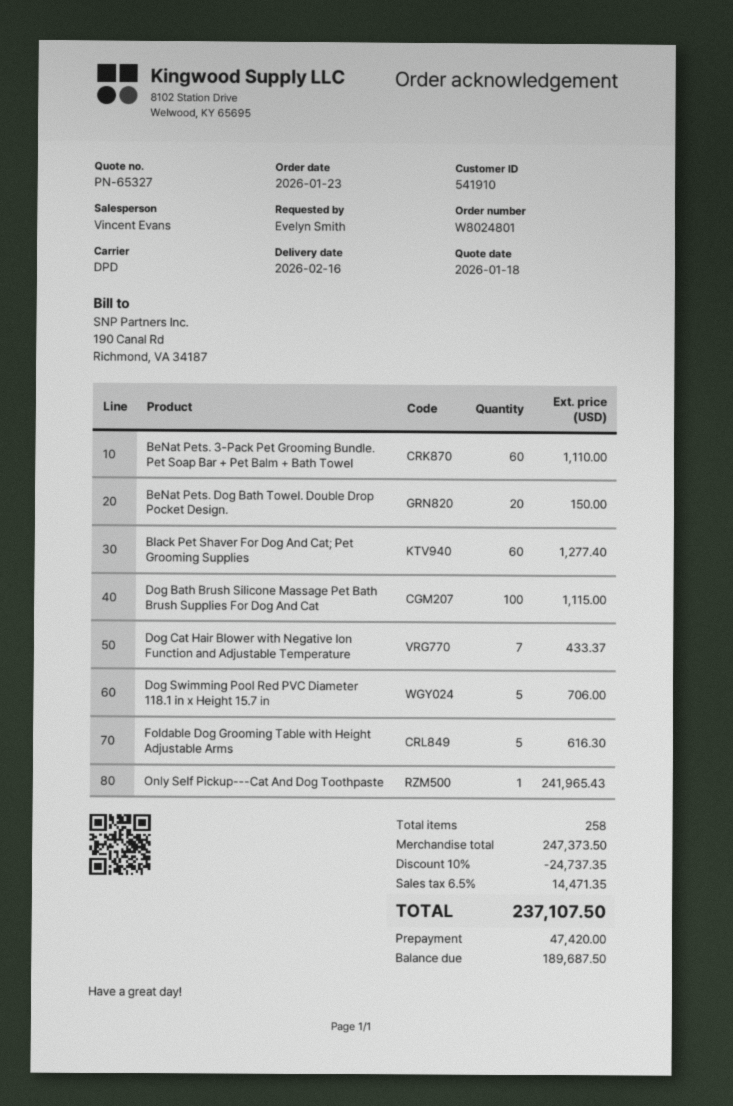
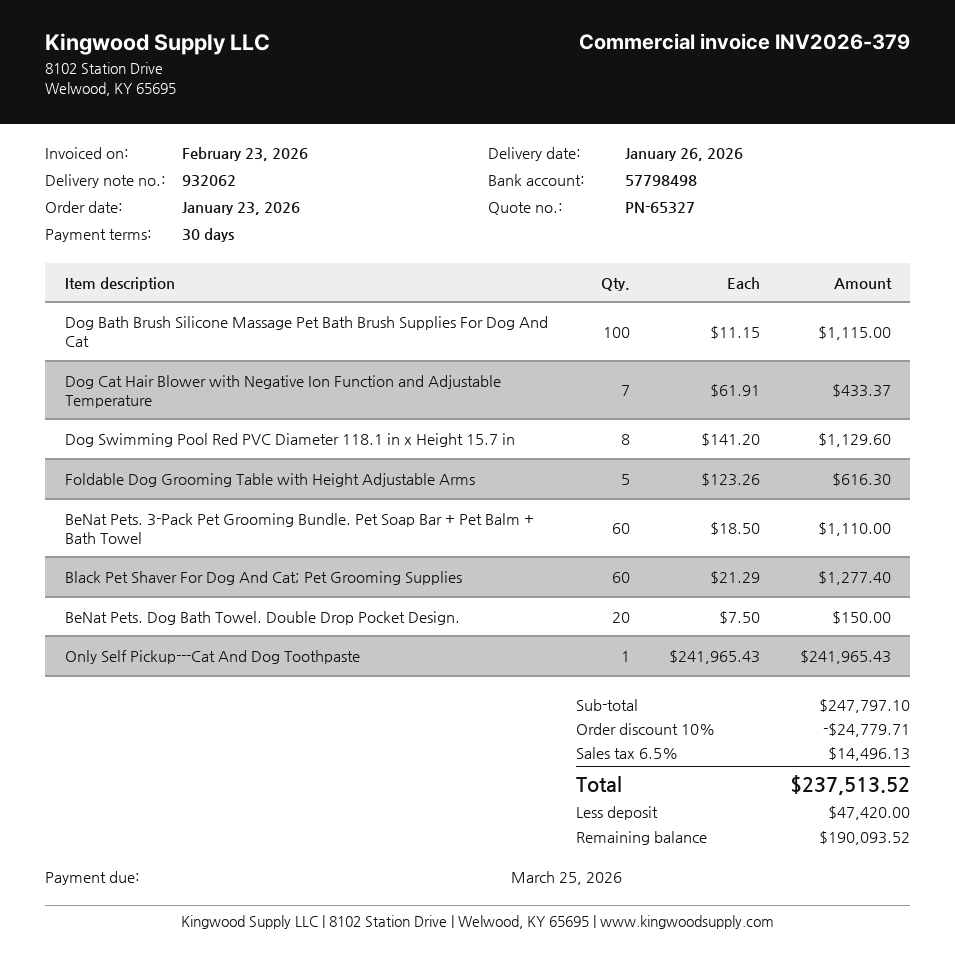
delivery date: 2026-02-16 -> 2026-01-26
Dog Swimming Pool Red PVC Diameter 118.1 in x Height 15.7 in: 5 for 706.00 -> 8 for 1129.60
subtotal: 247373.50 -> 247797.10
discount: 10% = 24737.35 -> 10% = 24779.71
tax: 6.5% = 14471.35 -> 6.5% = 14496.13
total: 237107.50 -> 237513.52
balance: 189687.50 -> 190093.52

